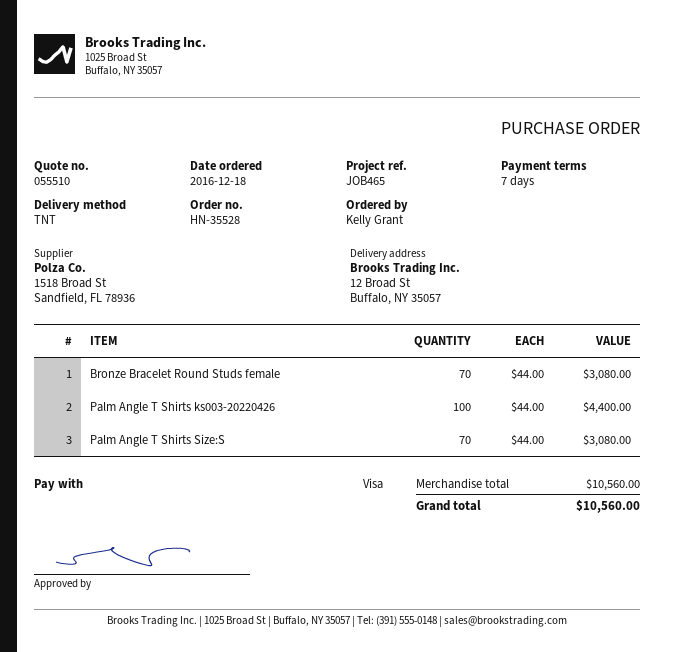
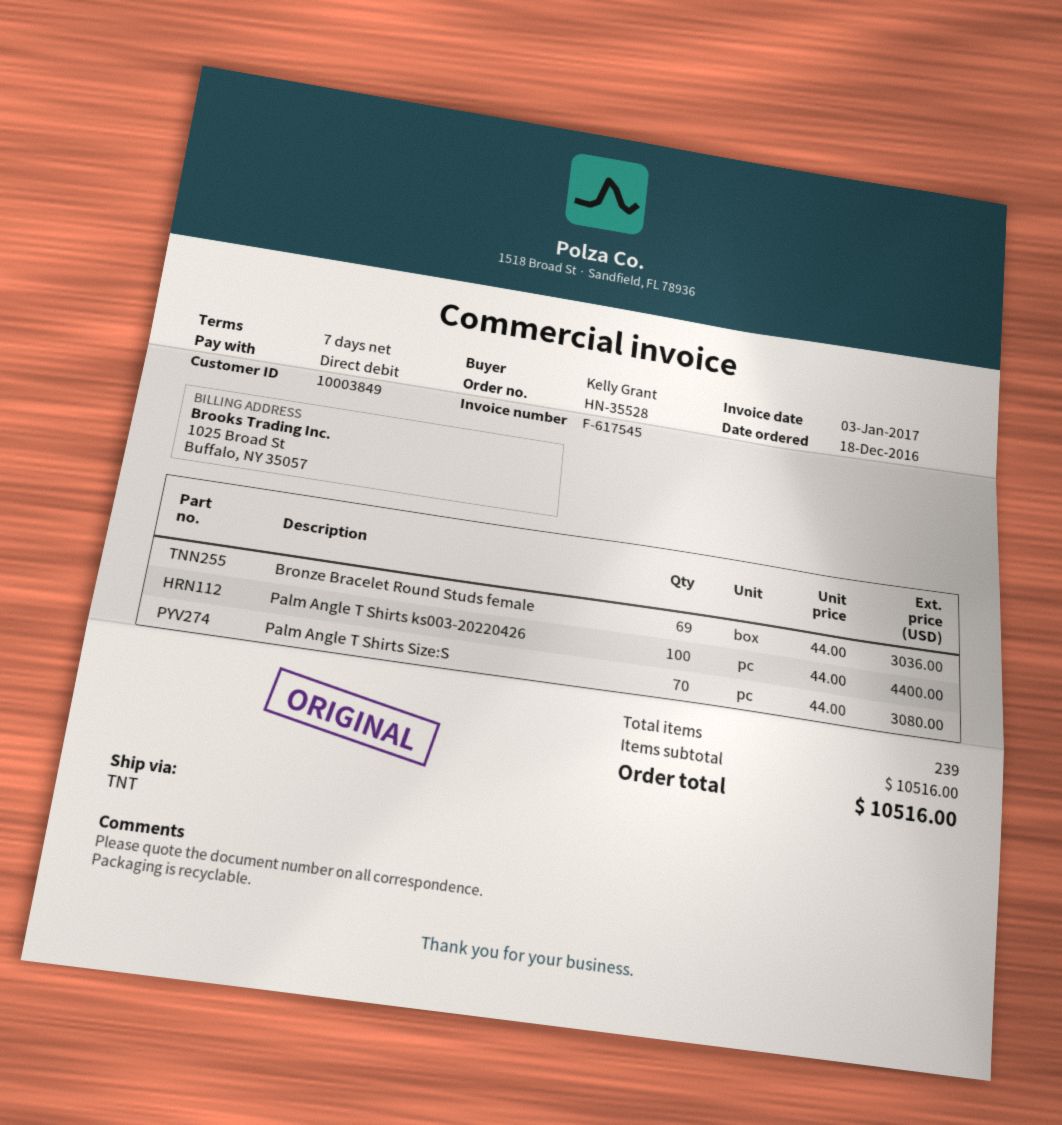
payment method: Visa -> direct debit
Bronze Bracelet Round Studs female: 70 x 44.00 = 3080.00 -> 69 x 44.00 = 3036.00
subtotal: 10560.00 -> 10516.00
total: 10560.00 -> 10516.00

